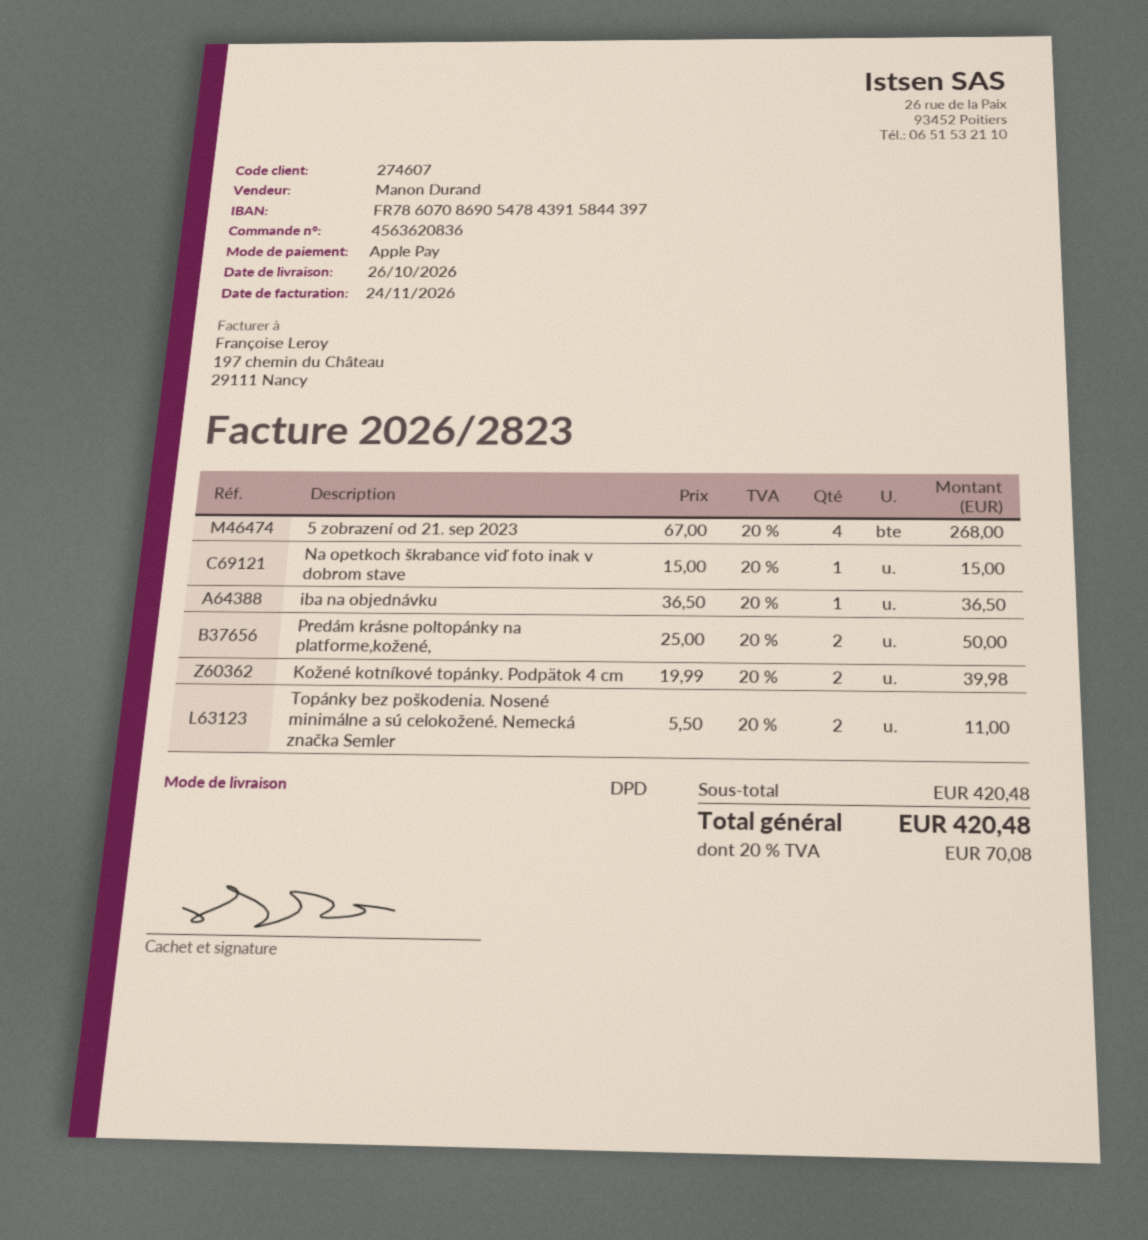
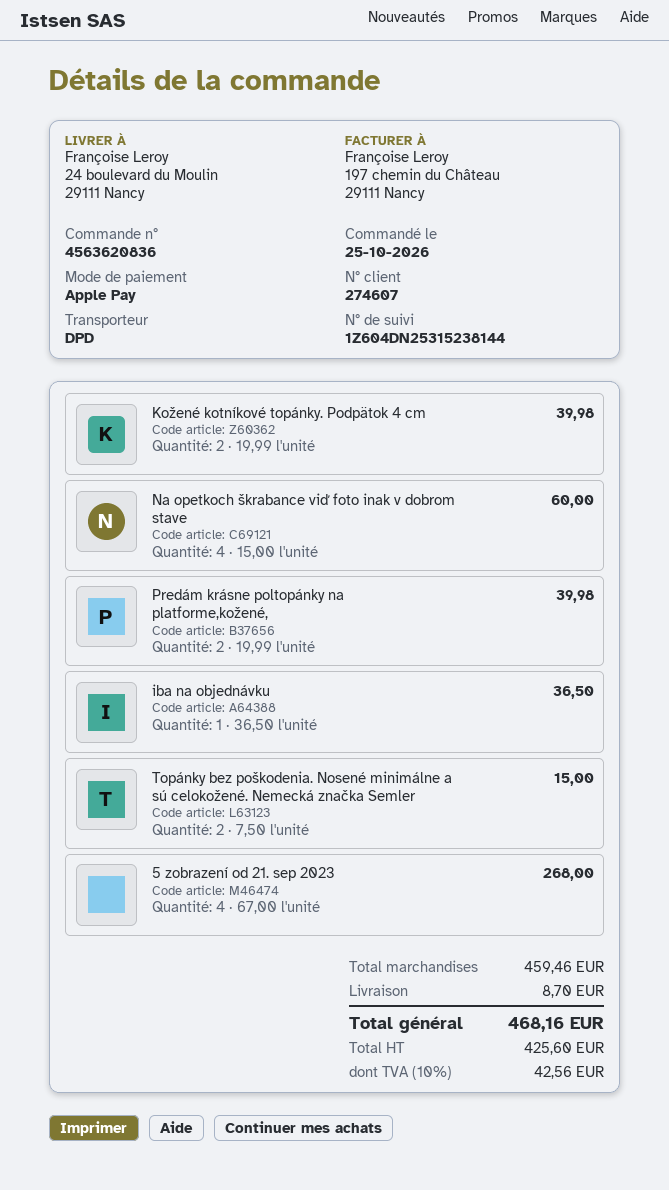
Na opetkoch škrabance viď foto inak v dobrom stave: 1 x 15.00 = 15.00 -> 4 x 15.00 = 60.00
Predám krásne poltopánky na platforme,kožené,: 2 x 25.00 = 50.00 -> 2 x 19.99 = 39.98
Topánky bez poškodenia. Nosené minimálne a sú celokožené. Nemecká značka Semler: 2 x 5.50 = 11.00 -> 2 x 7.50 = 15.00
subtotal: 420.48 -> 459.46
shipping: none -> 8.70
tax: 20% = 70.08 -> 10% = 42.56
total: 420.48 -> 468.16

